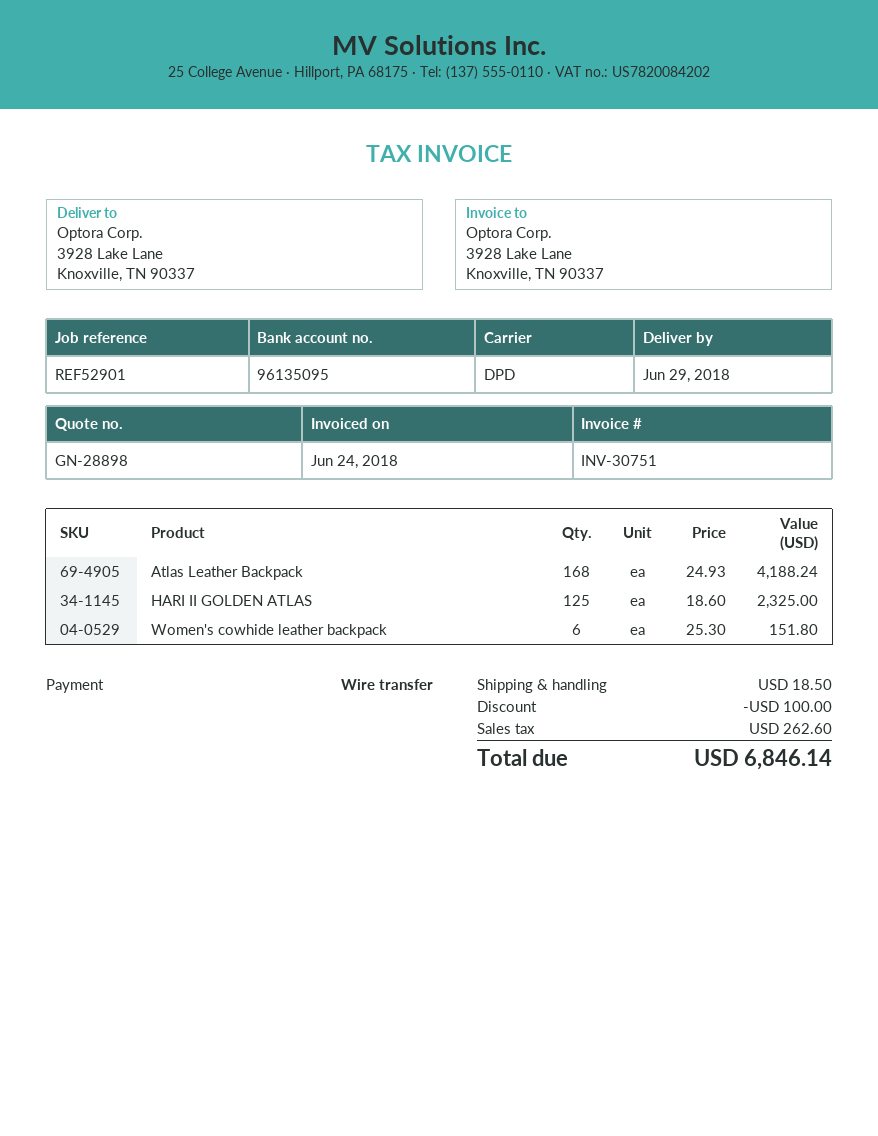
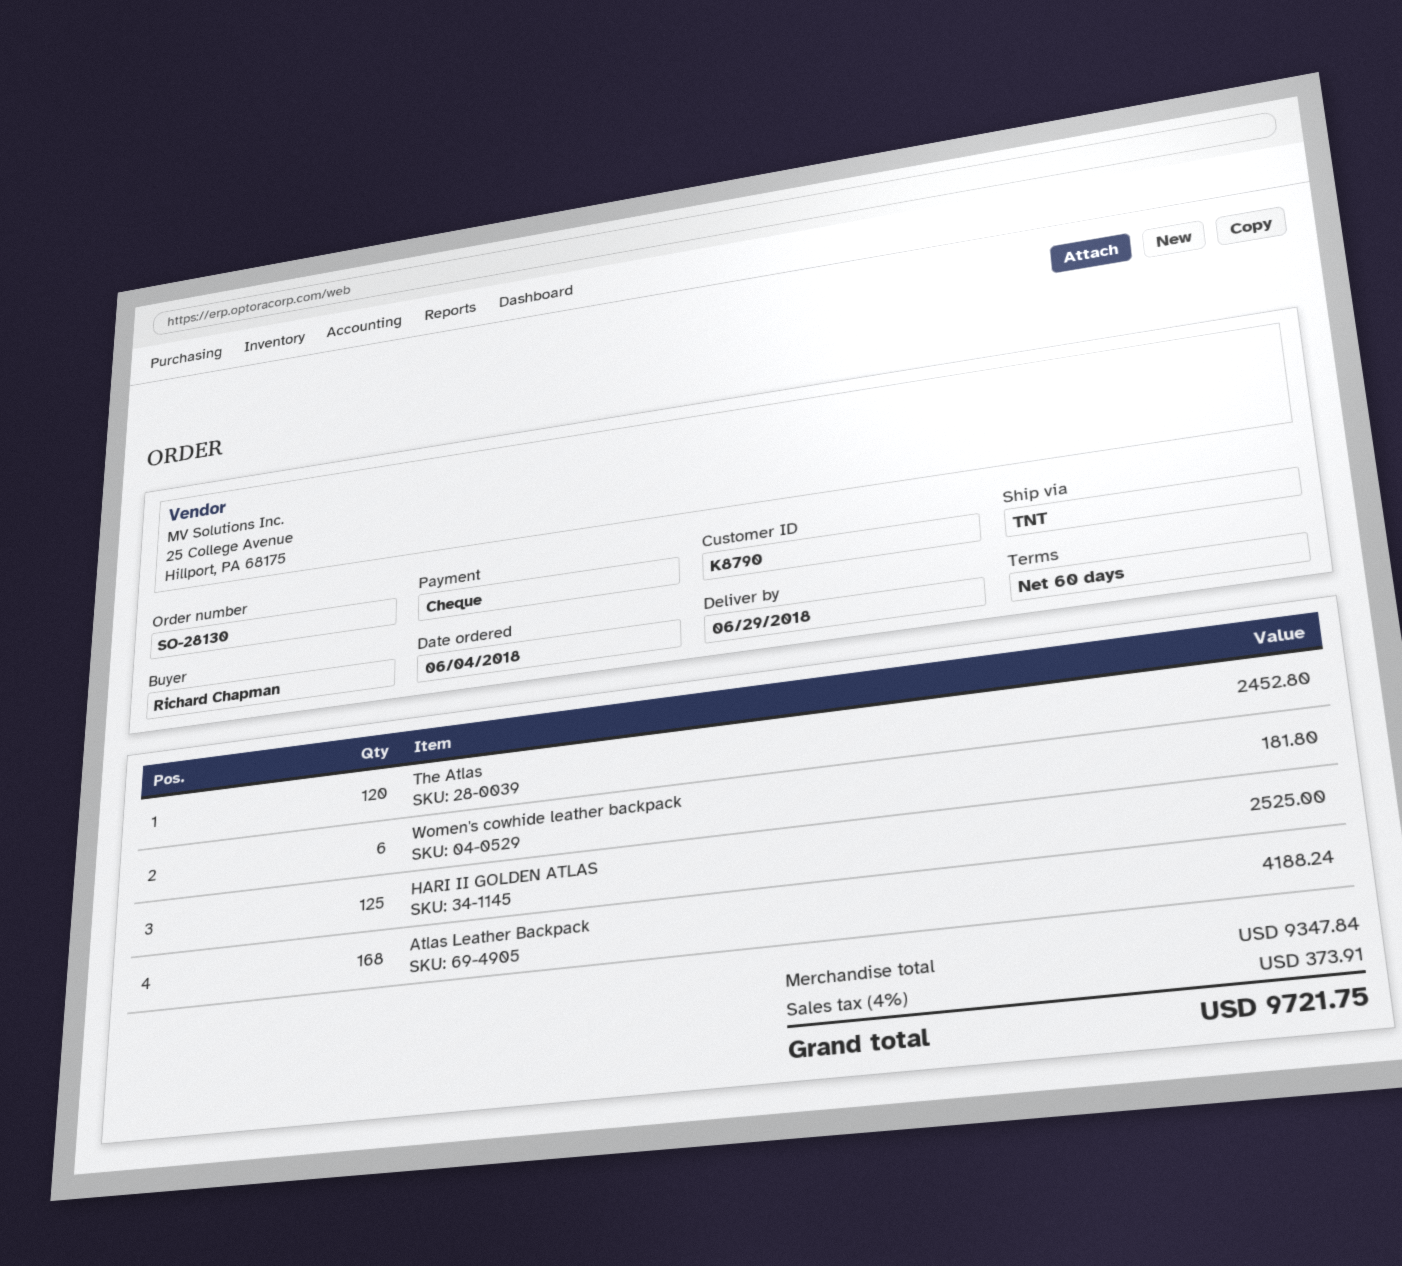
payment method: bank transfer -> cheque
shipping method: DPD -> TNT
HARI II GOLDEN ATLAS: 125 for 2325.00 -> 125 for 2525.00
Women's cowhide leather backpack: 6 for 151.80 -> 6 for 181.80
The Atlas: none -> 120 for 2452.80
discount: 100.00 -> none
shipping: 18.50 -> none
tax: 262.60 -> 373.91
total: 6846.14 -> 9721.75

